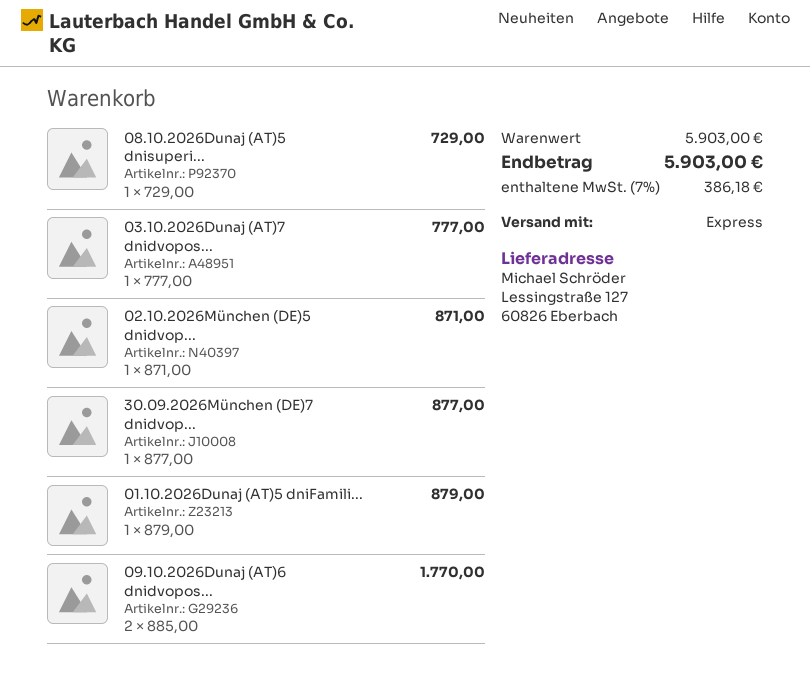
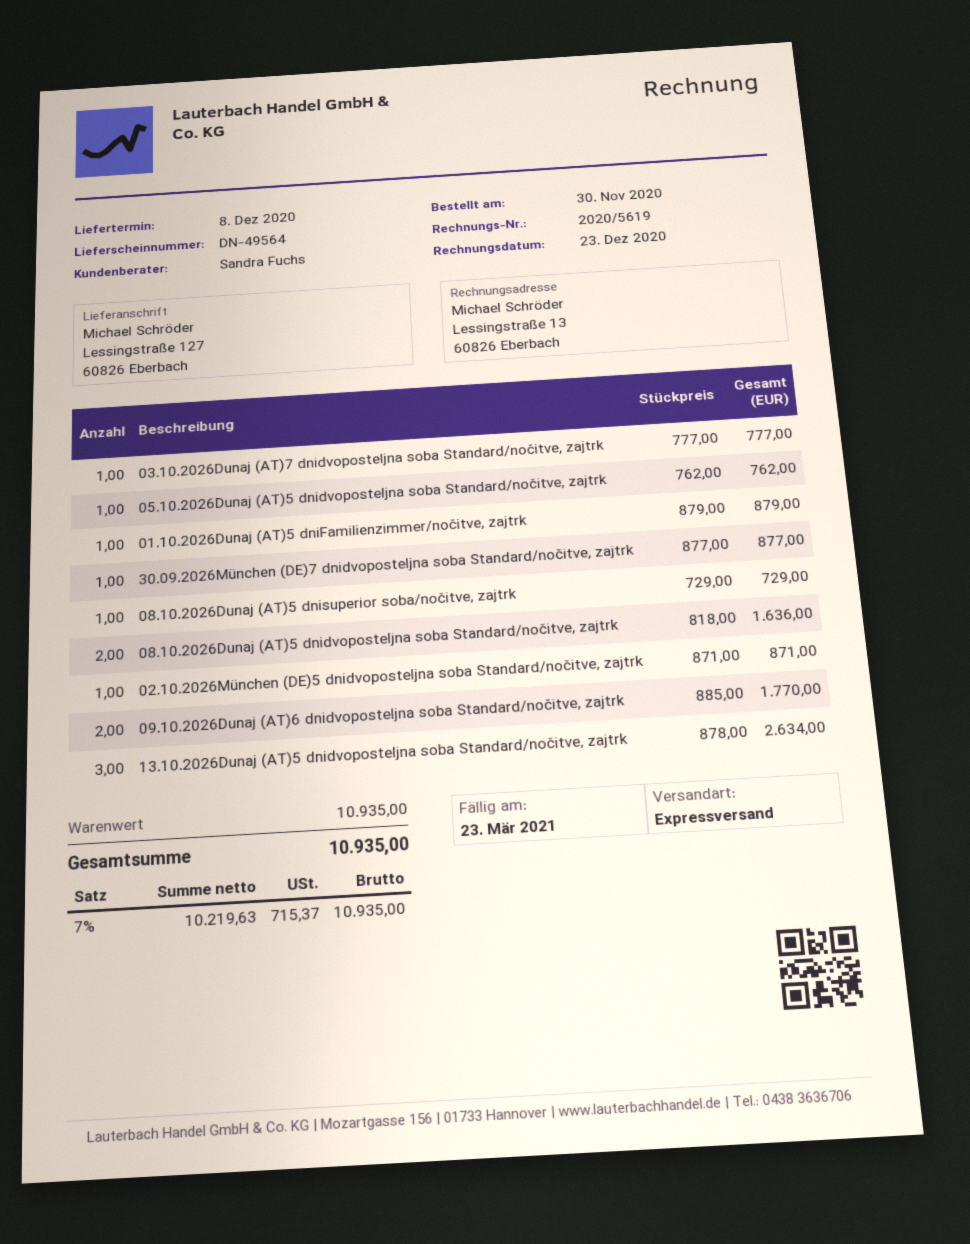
05.10.2026Dunaj (AT)5 dnidvoposteljna soba Standard/nočitve, zajtrk: none -> 1 x 762.00 = 762.00
08.10.2026Dunaj (AT)5 dnidvoposteljna soba Standard/nočitve, zajtrk: none -> 2 x 818.00 = 1636.00
13.10.2026Dunaj (AT)5 dnidvoposteljna soba Standard/nočitve, zajtrk: none -> 3 x 878.00 = 2634.00
subtotal: 5903.00 -> 10935.00
tax: 7% = 386.18 -> 7% = 715.37
total: 5903.00 -> 10935.00

